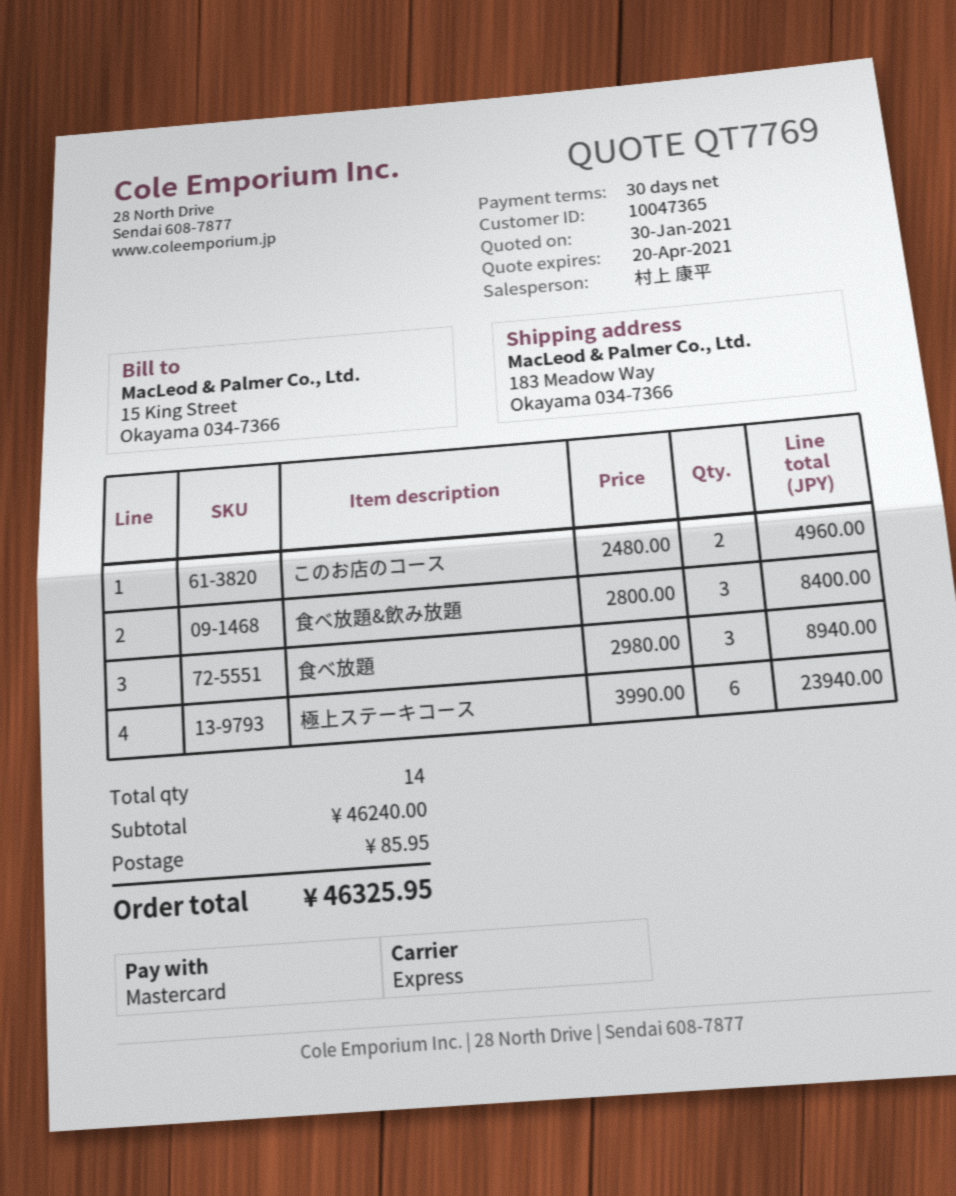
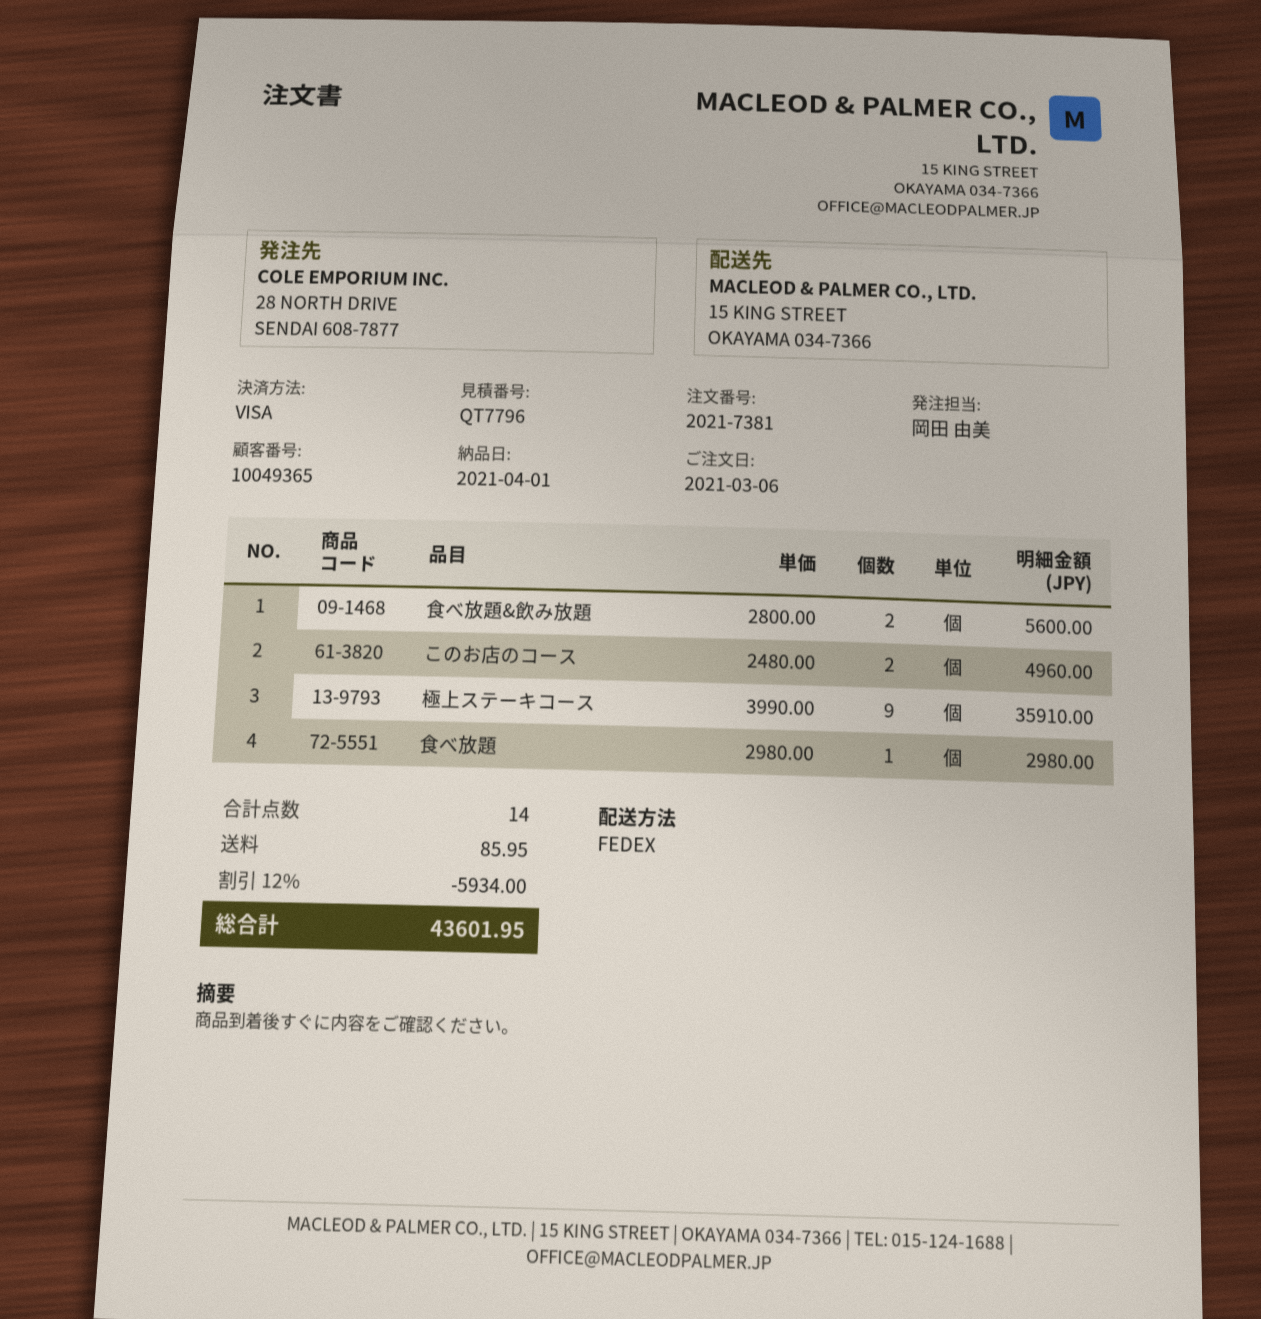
quote number: QT7769 -> QT7796
customer number: 10047365 -> 10049365
payment method: Mastercard -> Visa
shipping method: express -> FedEx
ship to: 183 Meadow Way, Okayama 034-7366 -> 15 KING STREET, OKAYAMA 034-7366
食べ放題&飲み放題: 3 x 2800.00 = 8400.00 -> 2 x 2800.00 = 5600.00
食べ放題: 3 x 2980.00 = 8940.00 -> 1 x 2980.00 = 2980.00
極上ステーキコース: 6 x 3990.00 = 23940.00 -> 9 x 3990.00 = 35910.00
discount: none -> 12% = 5934.00
total: 46325.95 -> 43601.95

